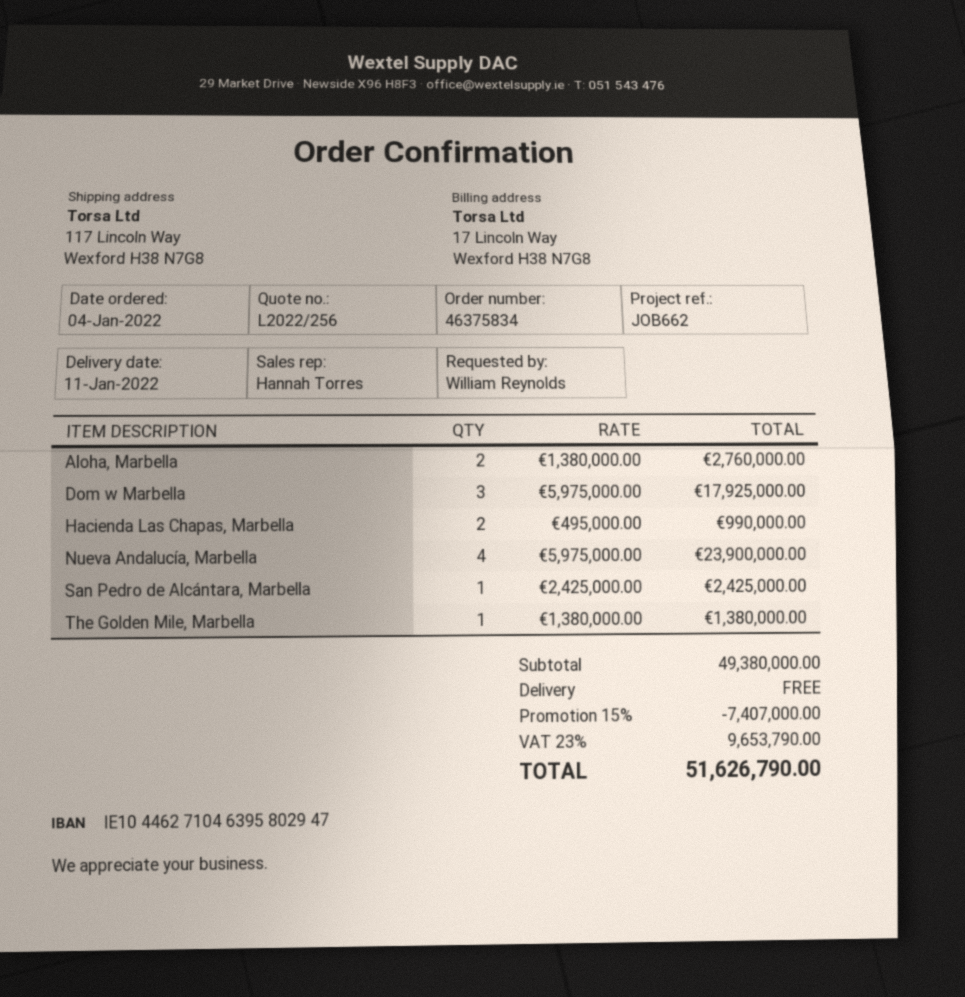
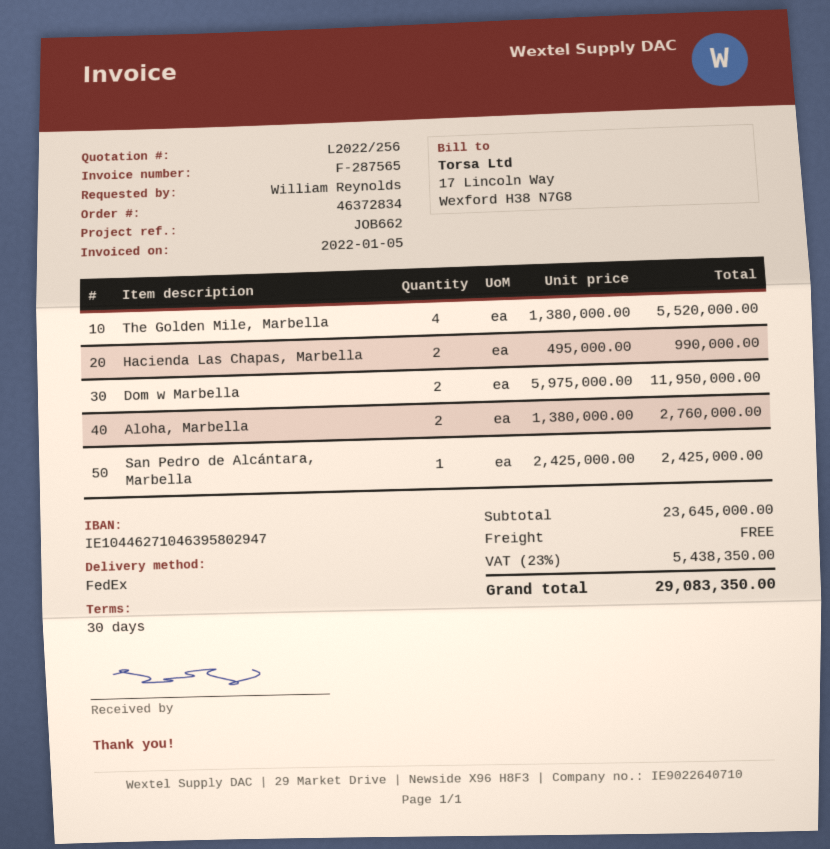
order number: 46375834 -> 46372834
Dom w Marbella: 3 x 5975000.00 = 17925000.00 -> 2 x 5975000.00 = 11950000.00
Nueva Andalucía, Marbella: 4 x 5975000.00 = 23900000.00 -> none
The Golden Mile, Marbella: 1 x 1380000.00 = 1380000.00 -> 4 x 1380000.00 = 5520000.00
subtotal: 49380000.00 -> 23645000.00
discount: 15% = 7407000.00 -> none
tax: 23% = 9653790.00 -> 23% = 5438350.00
total: 51626790.00 -> 29083350.00

